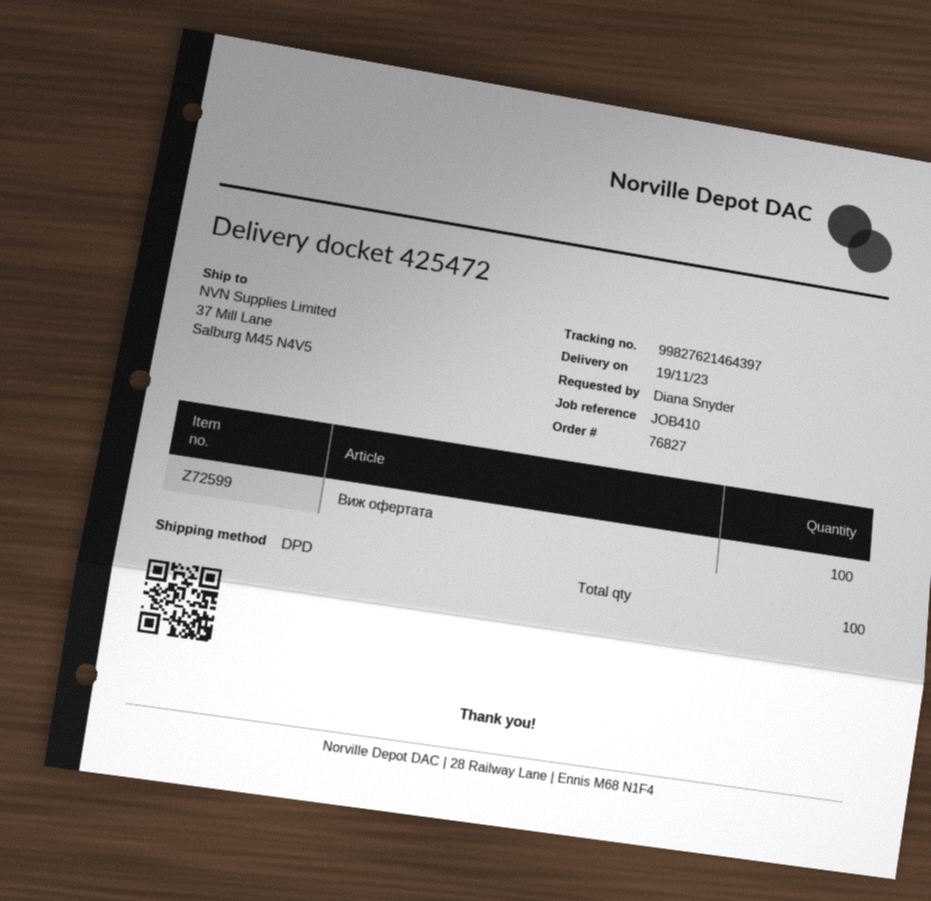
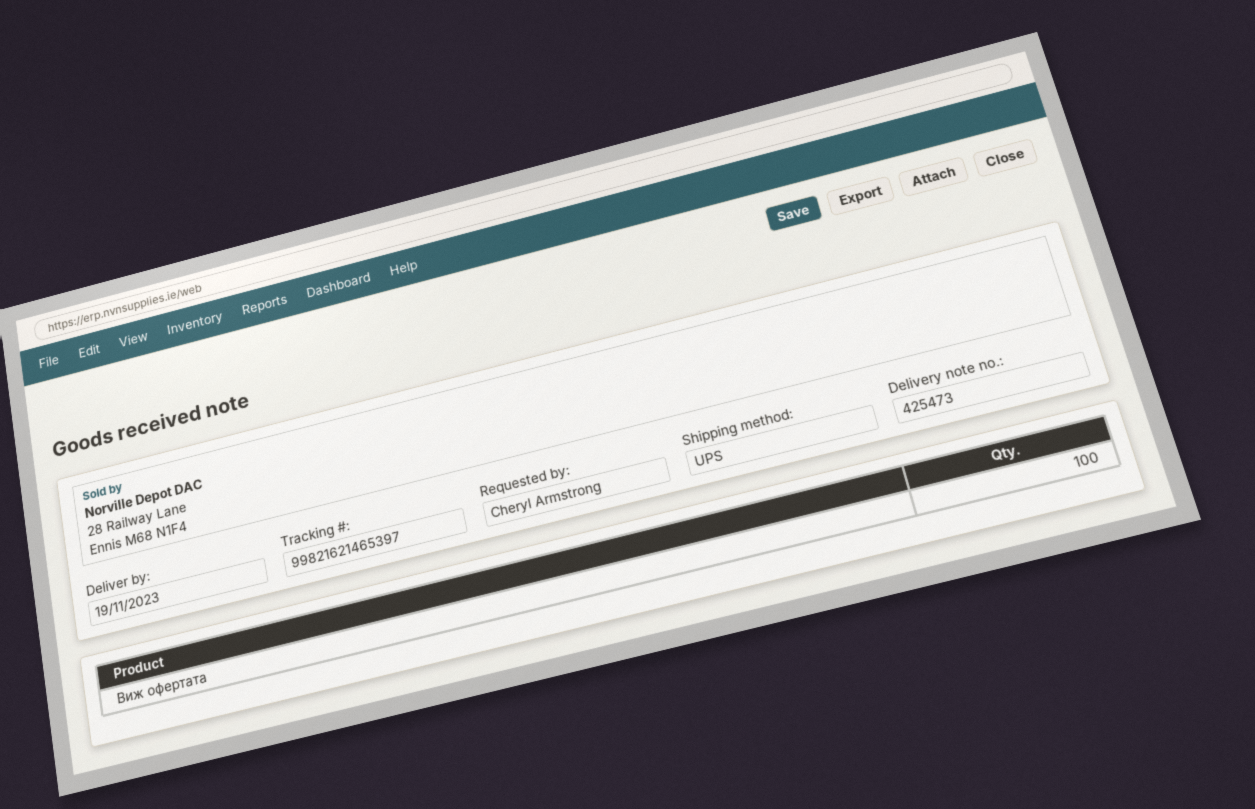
delivery note number: 425472 -> 425473
ordered by: Diana Snyder -> Cheryl Armstrong
shipping method: DPD -> UPS
tracking number: 99827621464397 -> 99821621465397

